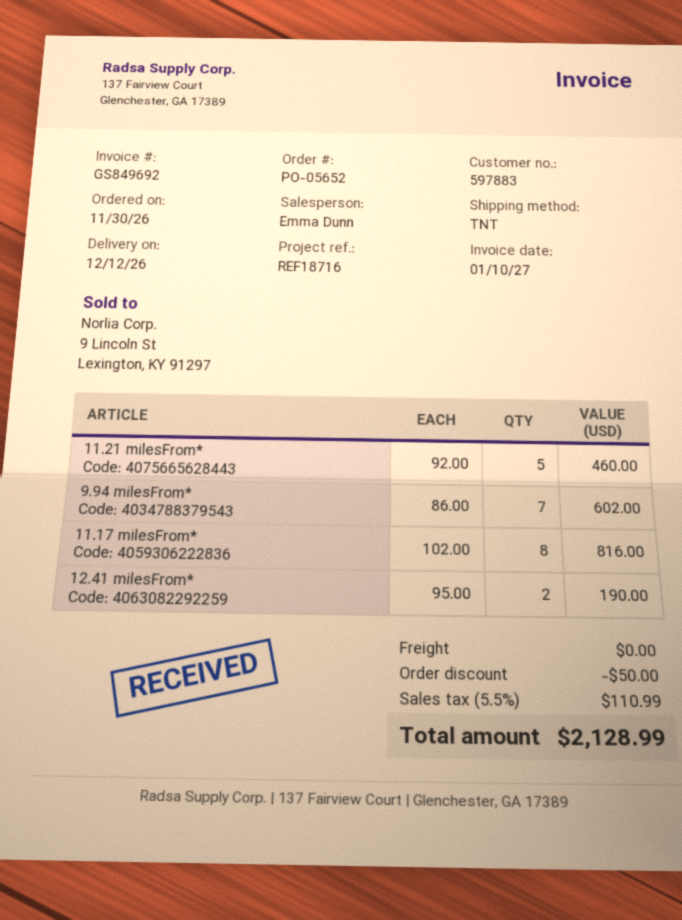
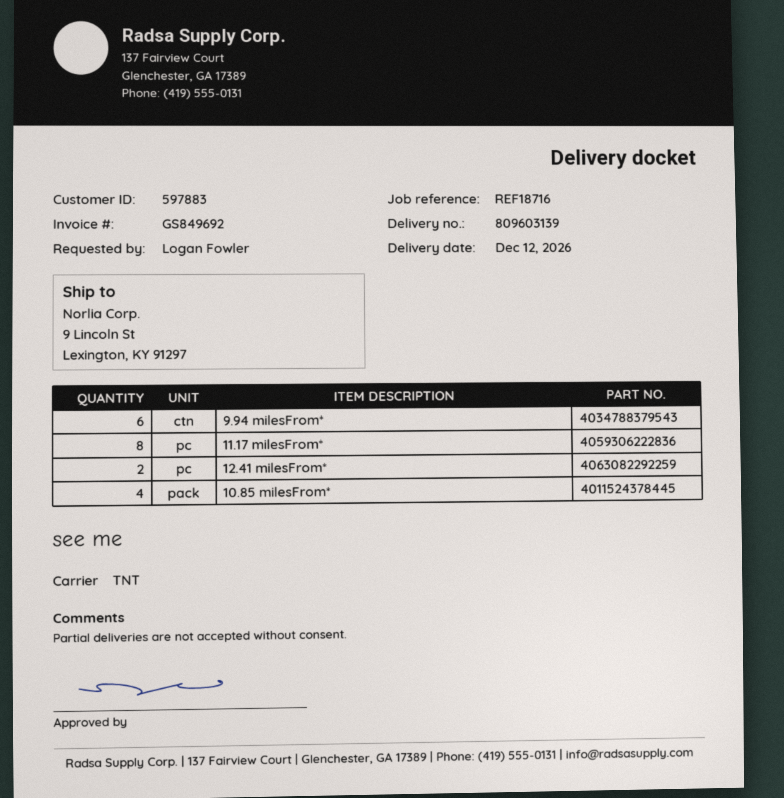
11.21 milesFrom*: 5 -> none
9.94 milesFrom*: 7 -> 6
10.85 milesFrom*: none -> 4

